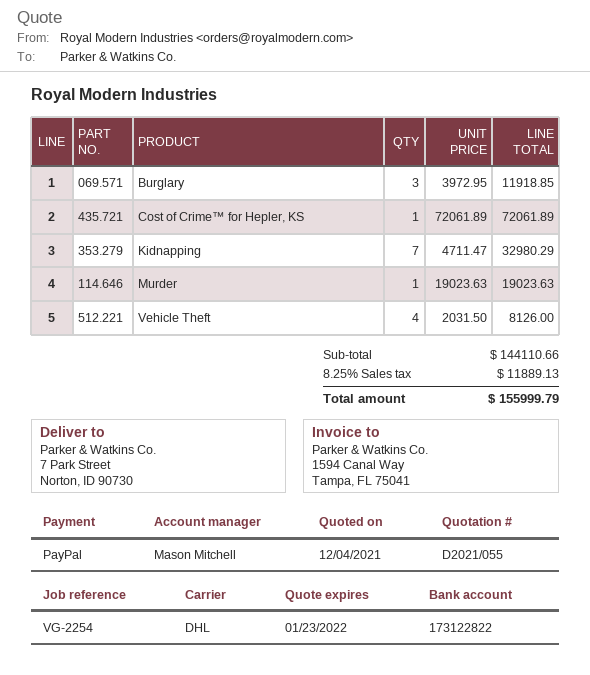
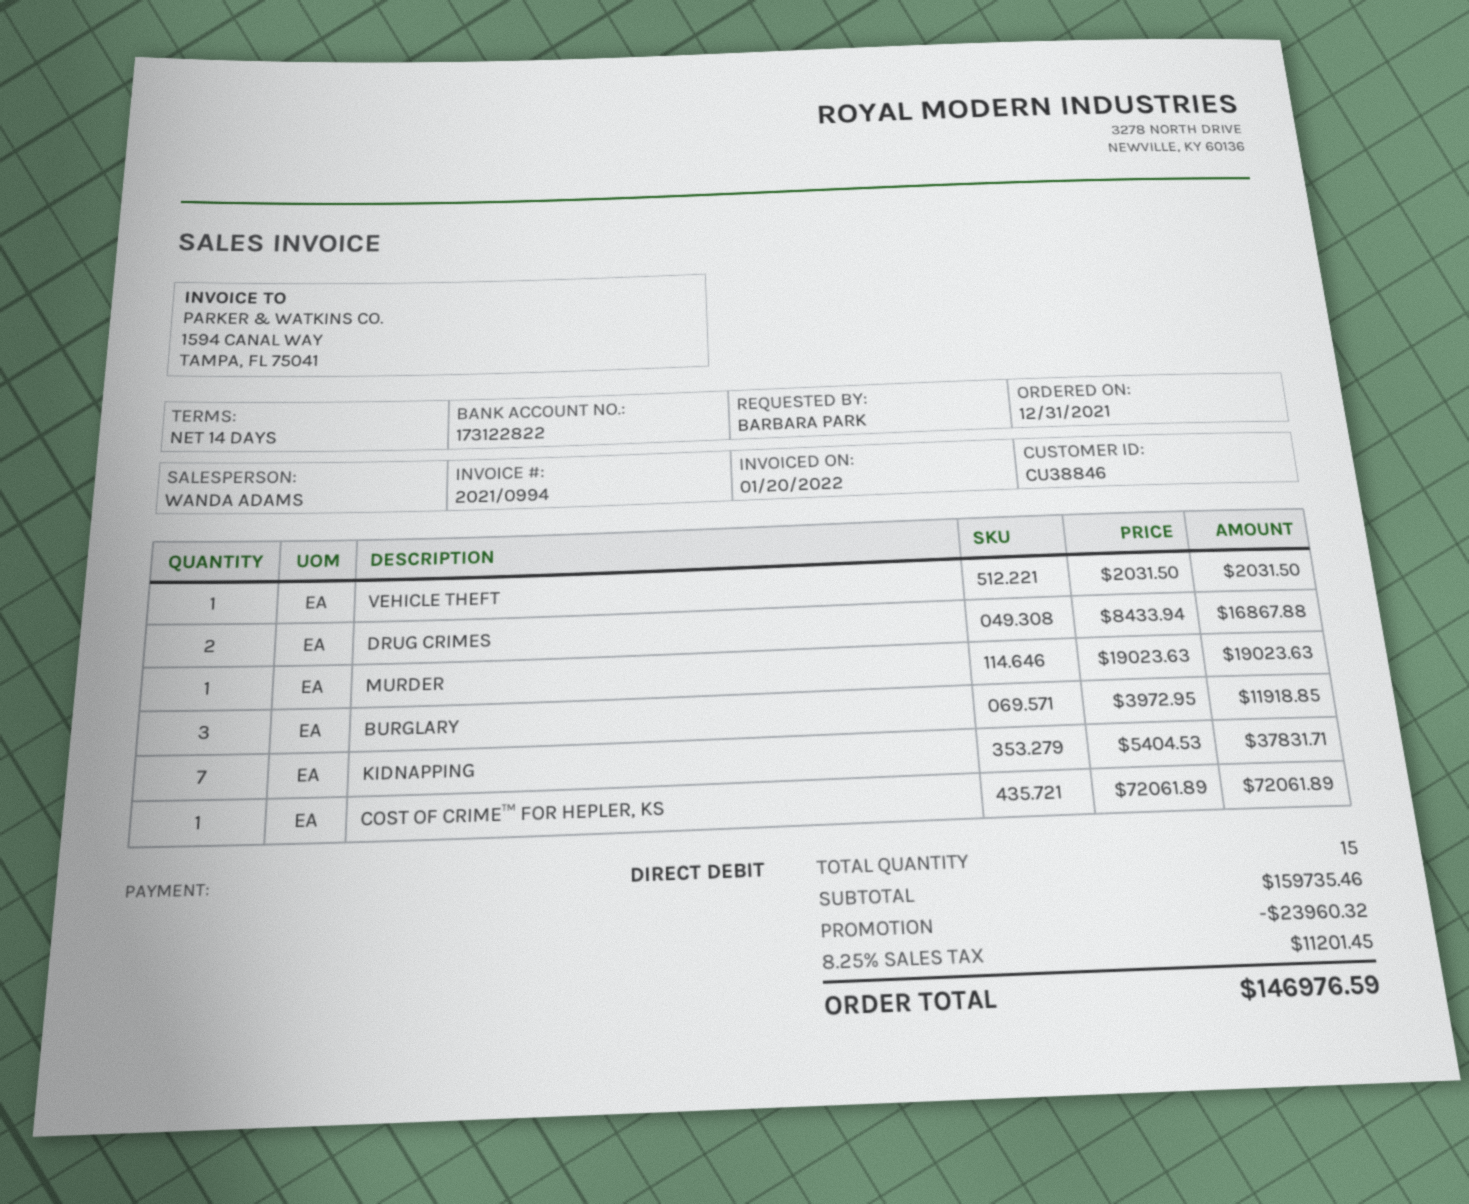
sales rep: Mason Mitchell -> WANDA ADAMS
payment method: PayPal -> direct debit
Kidnapping: 7 x 4711.47 = 32980.29 -> 7 x 5404.53 = 37831.71
Vehicle Theft: 4 x 2031.50 = 8126.00 -> 1 x 2031.50 = 2031.50
DRUG CRIMES: none -> 2 x 8433.94 = 16867.88
subtotal: 144110.66 -> 159735.46
discount: none -> 23960.32
tax: 8.25% = 11889.13 -> 8.25% = 11201.45
total: 155999.79 -> 146976.59

